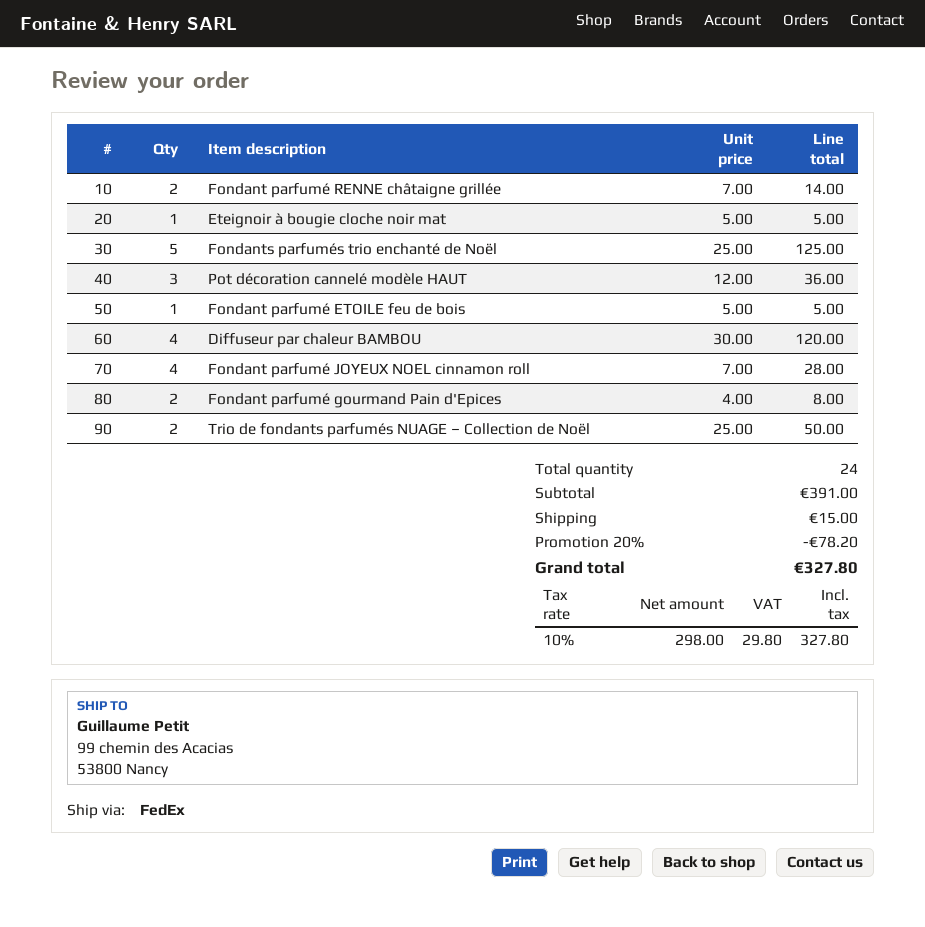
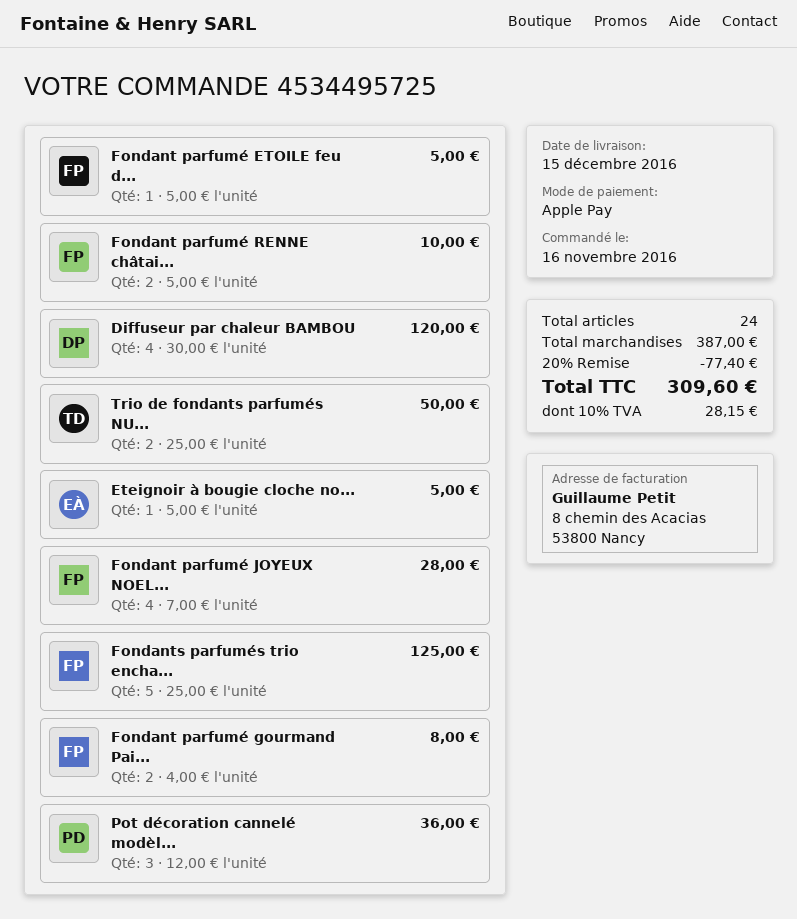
Fondant parfumé RENNE châtaigne grillée: 2 x 7.00 = 14.00 -> 2 x 5.00 = 10.00
subtotal: 391.00 -> 387.00
discount: 20% = 78.20 -> 20% = 77.40
shipping: 15.00 -> none
tax: 10% = 29.80 -> 10% = 28.15
total: 327.80 -> 309.60

